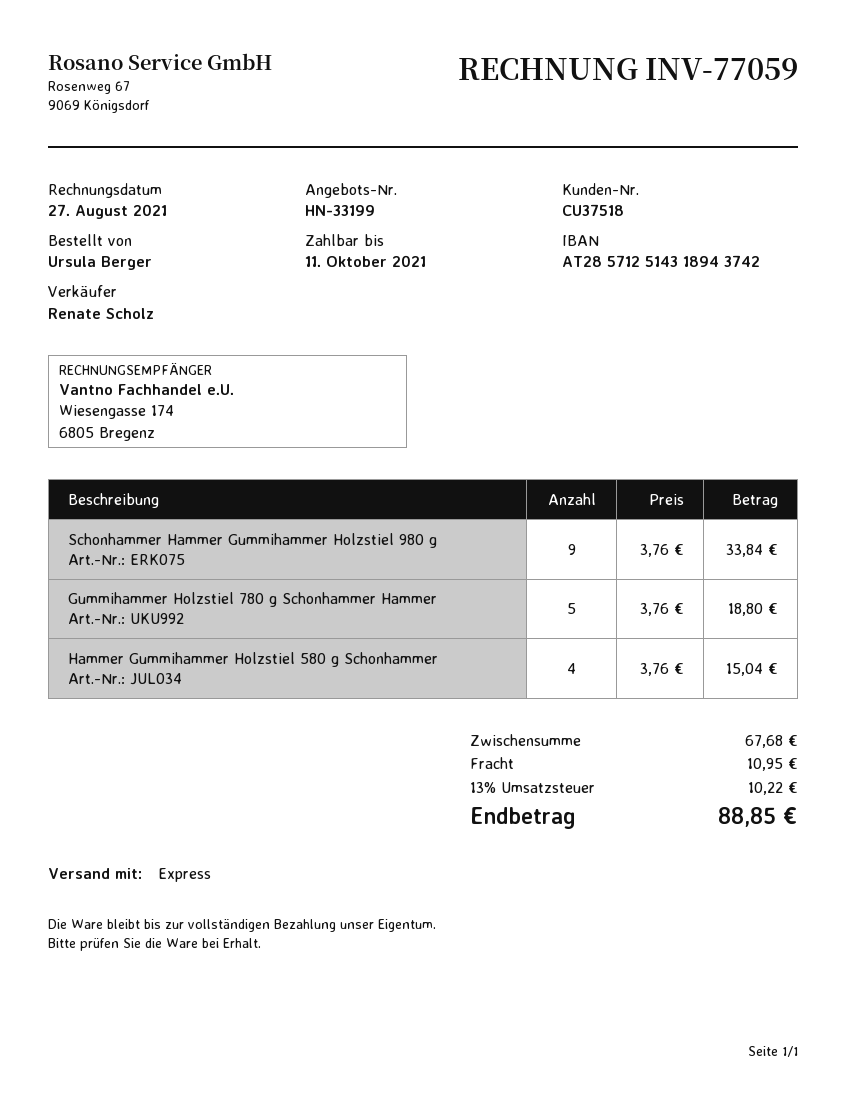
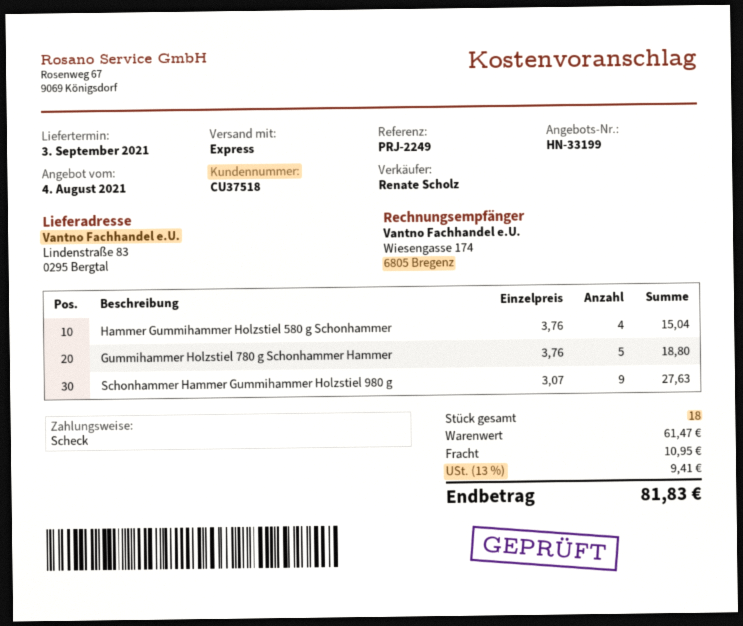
Schonhammer Hammer Gummihammer Holzstiel 980 g: 9 x 3.76 = 33.84 -> 9 x 3.07 = 27.63
subtotal: 67.68 -> 61.47
tax: 13% = 10.22 -> 13% = 9.41
total: 88.85 -> 81.83

